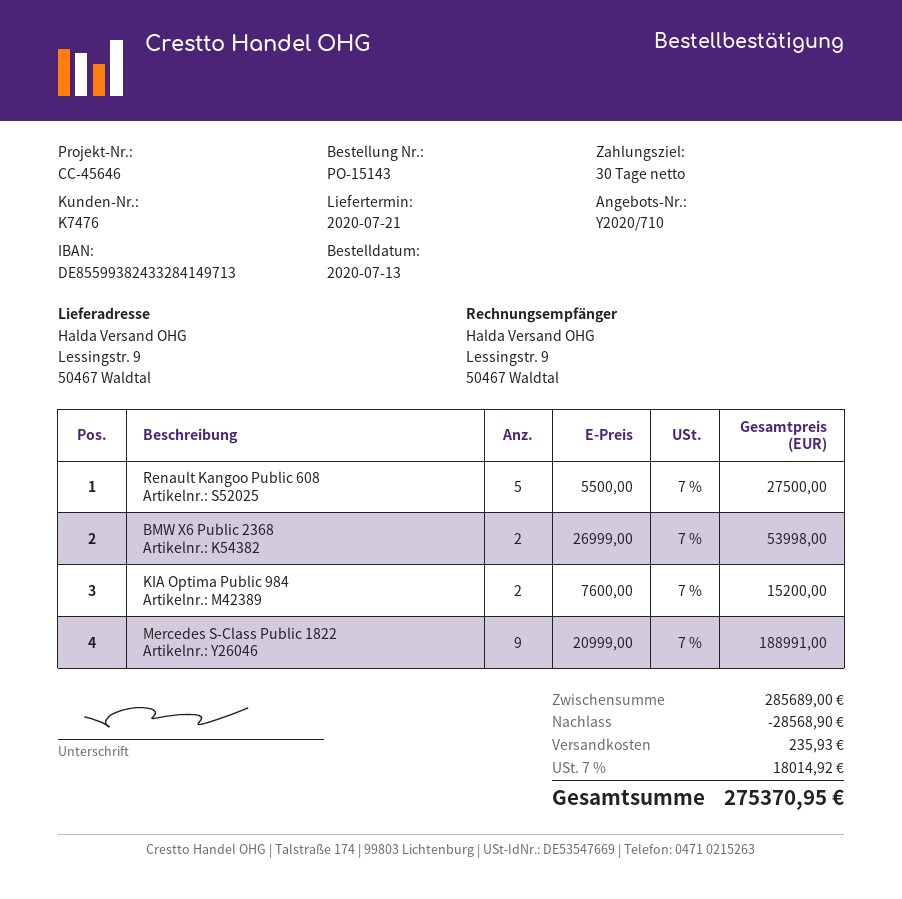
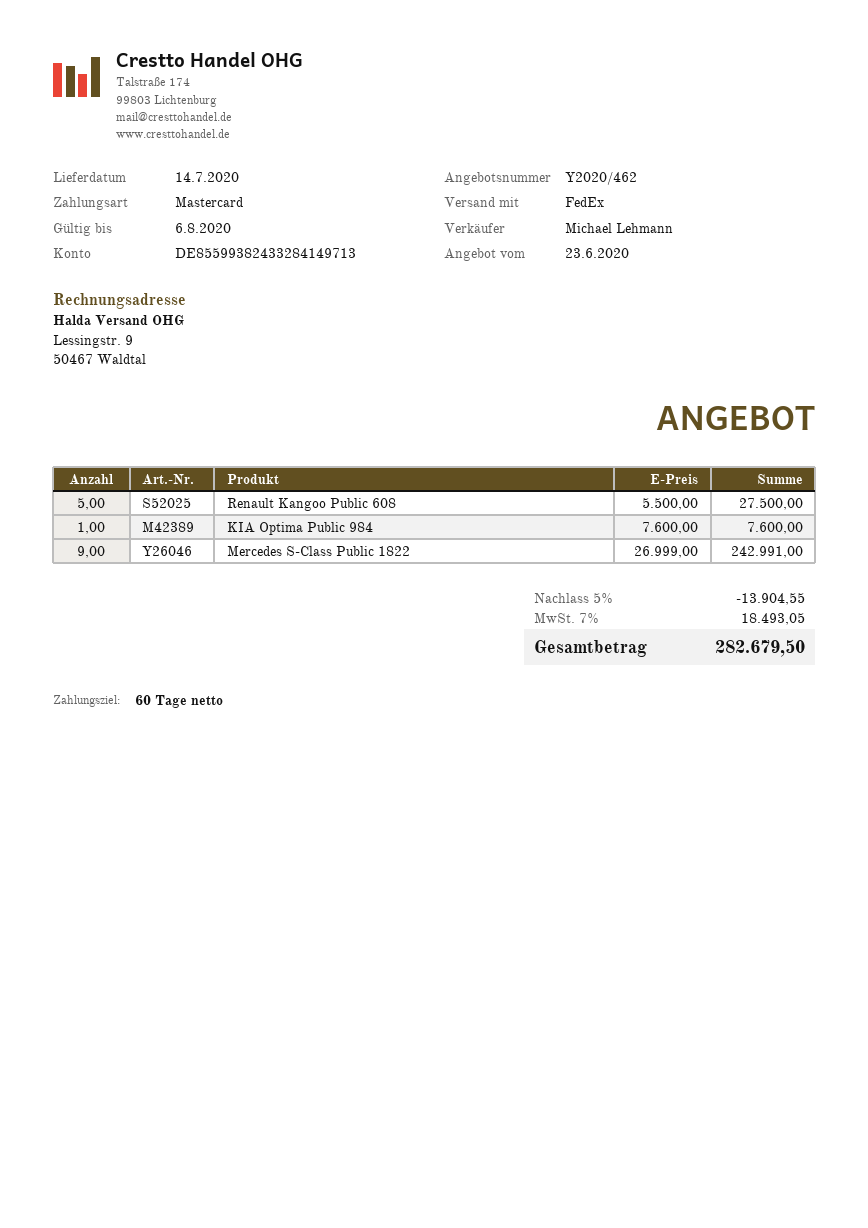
quote number: Y2020/710 -> Y2020/462
delivery date: 2020-07-21 -> 2020-07-14
payment terms: 30 days -> 60 days
BMW X6 Public 2368: 2 x 26999.00 = 53998.00 -> none
KIA Optima Public 984: 2 x 7600.00 = 15200.00 -> 1 x 7600.00 = 7600.00
Mercedes S-Class Public 1822: 9 x 20999.00 = 188991.00 -> 9 x 26999.00 = 242991.00
discount: 28568.90 -> 13904.55
shipping: 235.93 -> none
tax: 7% = 18014.92 -> 7% = 18493.05
total: 275370.95 -> 282679.50

